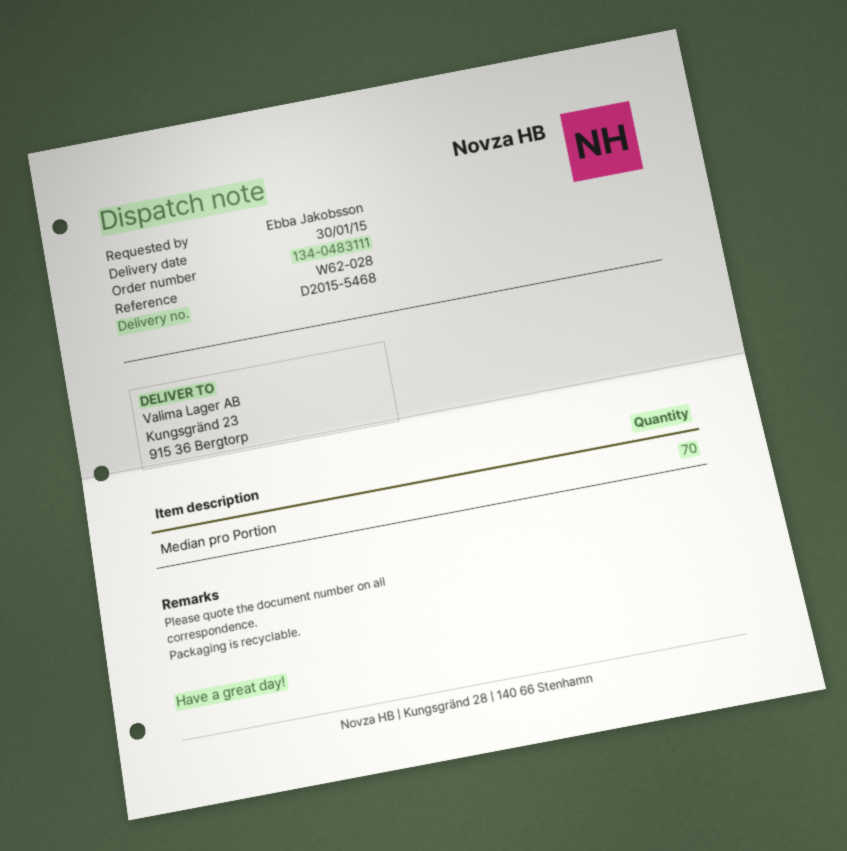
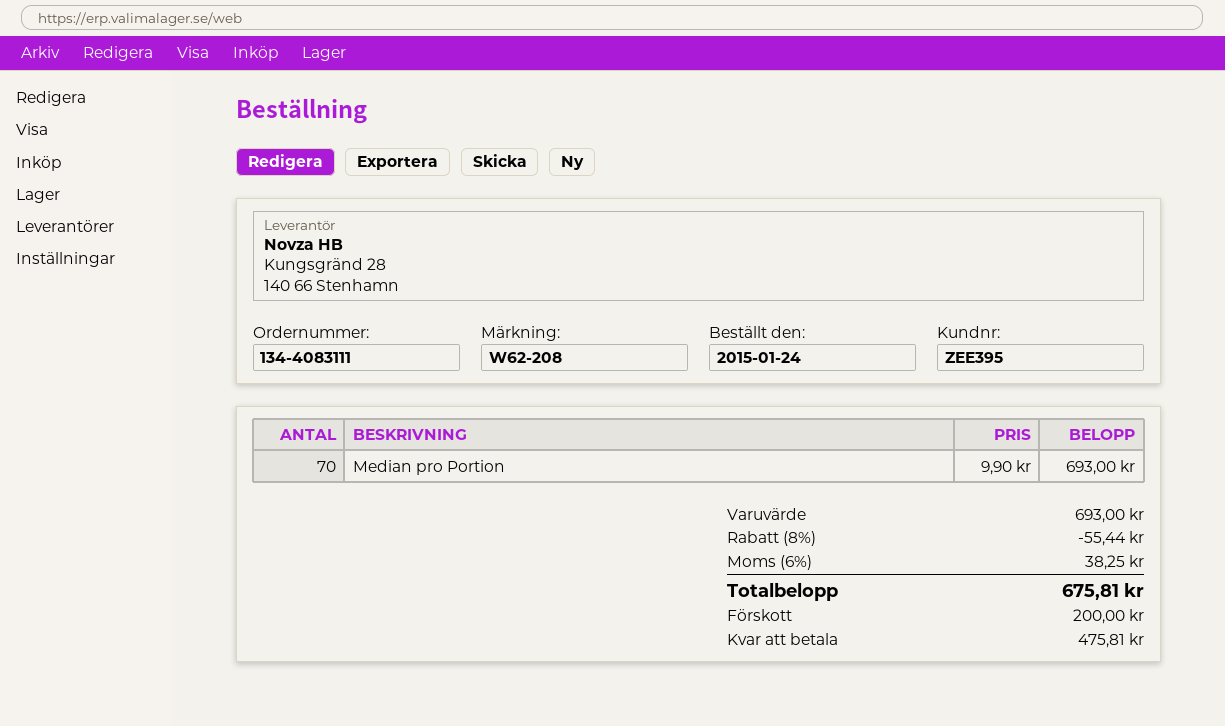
order number: 134-0483111 -> 134-4083111
reference: W62-028 -> W62-208

